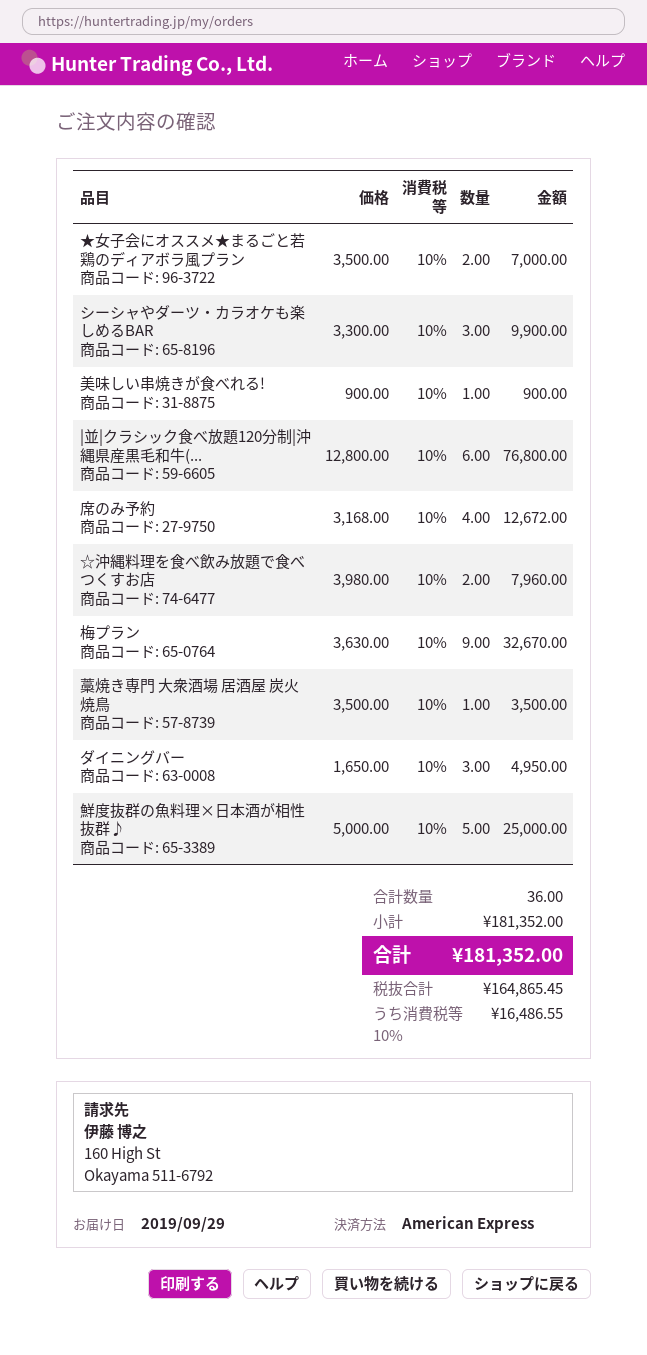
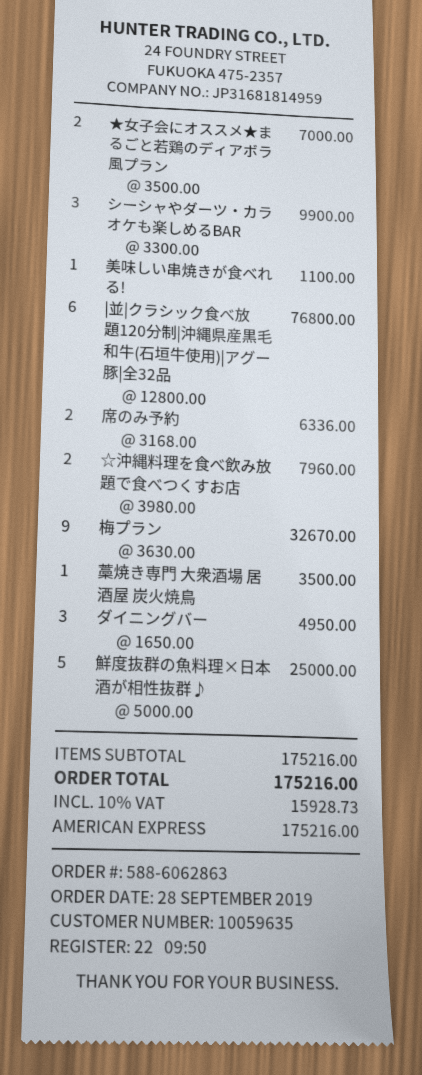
美味しい串焼きが食べれる!: 1 x 900.00 = 900.00 -> 1 x 1100.00 = 1100.00
席のみ予約: 4 x 3168.00 = 12672.00 -> 2 x 3168.00 = 6336.00
subtotal: 181352.00 -> 175216.00
tax: 10% = 16486.55 -> 10% = 15928.73
total: 181352.00 -> 175216.00

